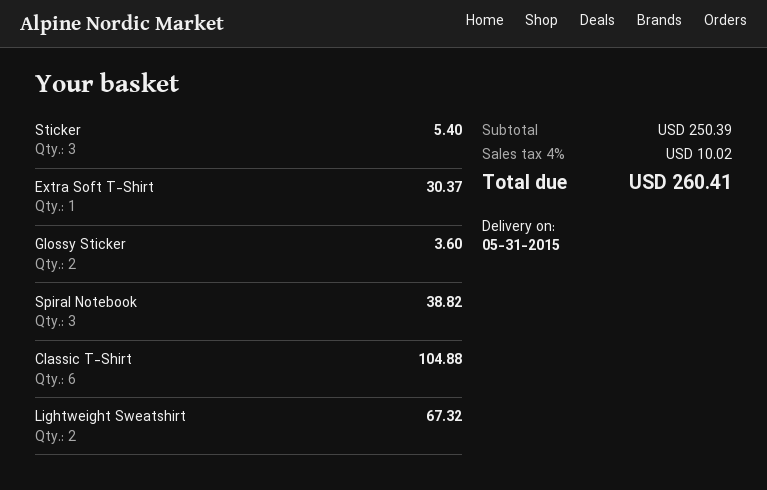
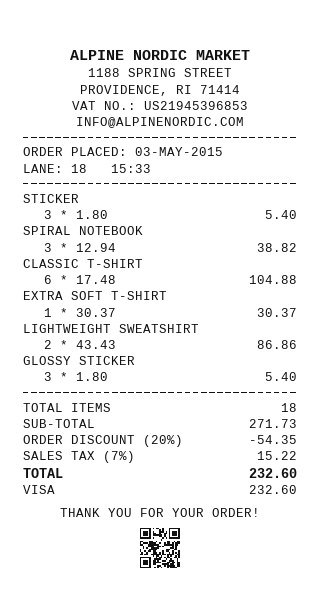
Glossy Sticker: 2 for 3.60 -> 3 for 5.40
Lightweight Sweatshirt: 2 for 67.32 -> 2 for 86.86
subtotal: 250.39 -> 271.73
discount: none -> 20% = 54.35
tax: 4% = 10.02 -> 7% = 15.22
total: 260.41 -> 232.60

